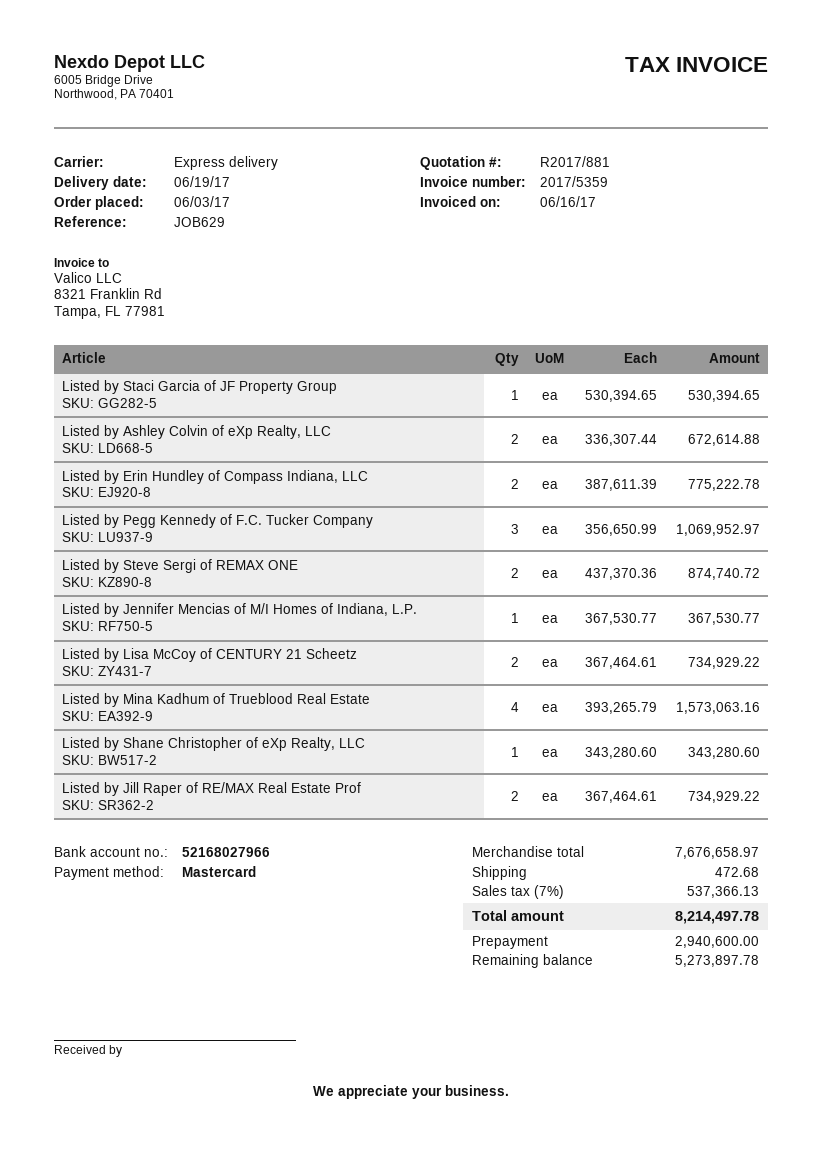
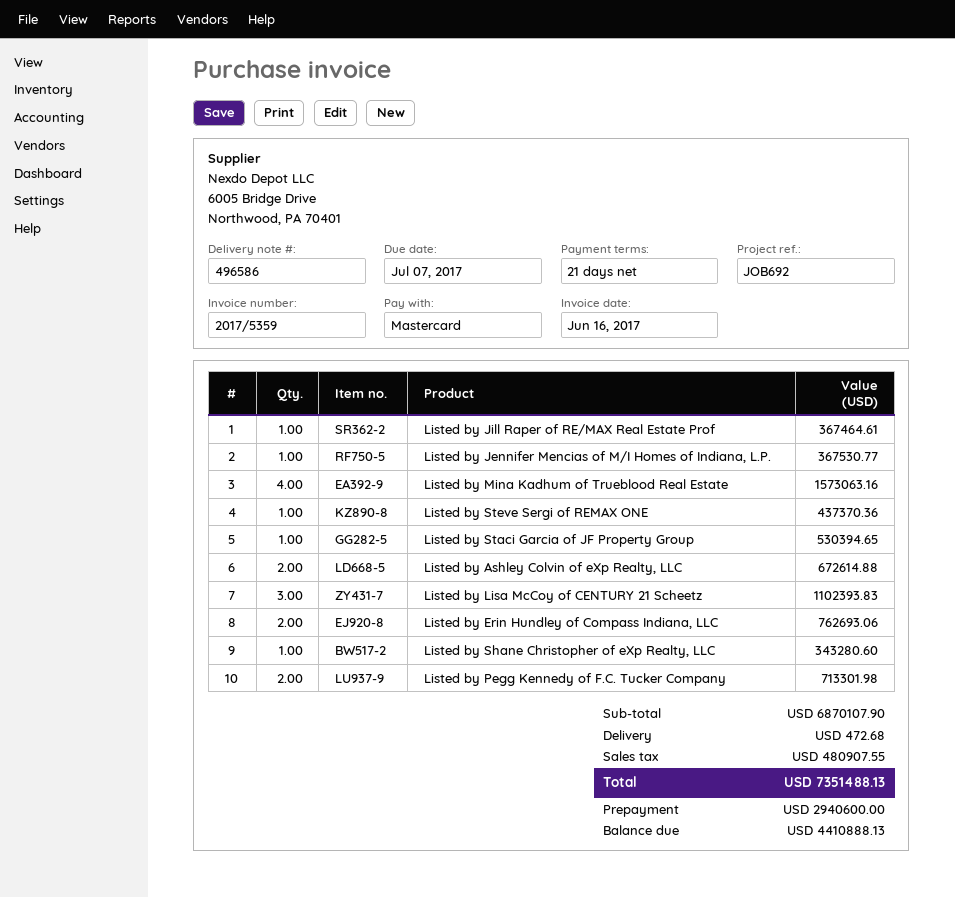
reference: JOB629 -> JOB692
Listed by Erin Hundley of Compass Indiana, LLC: 2 for 775222.78 -> 2 for 762693.06
Listed by Pegg Kennedy of F.C. Tucker Company: 3 for 1069952.97 -> 2 for 713301.98
Listed by Steve Sergi of REMAX ONE: 2 for 874740.72 -> 1 for 437370.36
Listed by Lisa McCoy of CENTURY 21 Scheetz: 2 for 734929.22 -> 3 for 1102393.83
Listed by Jill Raper of RE/MAX Real Estate Prof: 2 for 734929.22 -> 1 for 367464.61
subtotal: 7676658.97 -> 6870107.90
tax: 537366.13 -> 480907.55
total: 8214497.78 -> 7351488.13
balance: 5273897.78 -> 4410888.13

